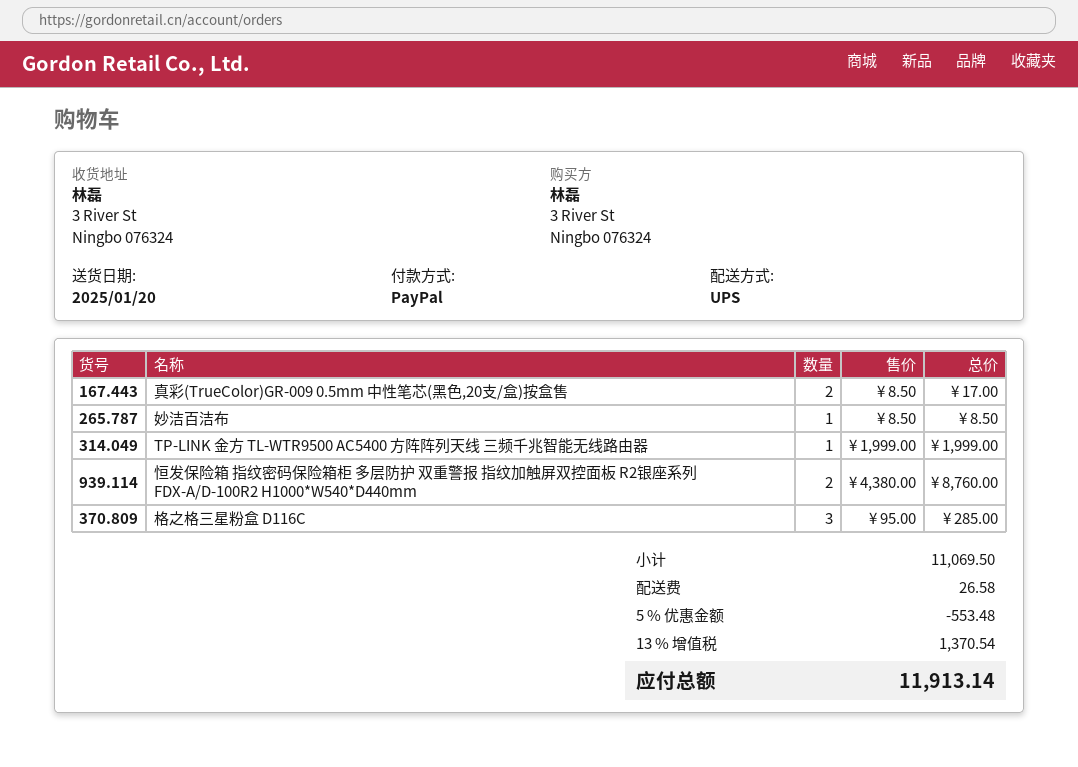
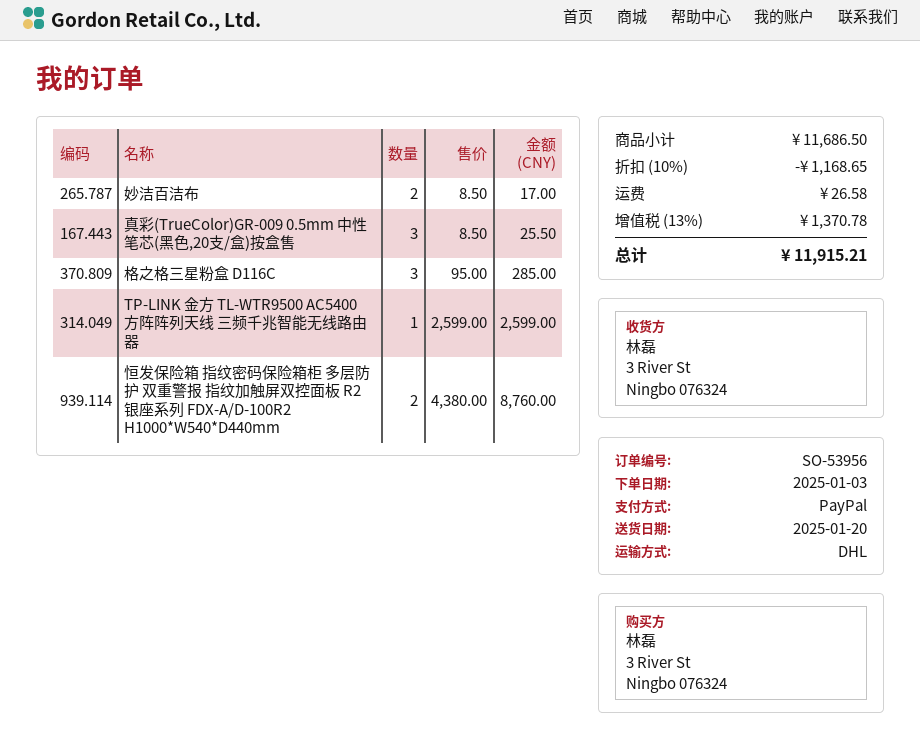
shipping method: UPS -> DHL
真彩(TrueColor)GR-009 0.5mm 中性笔芯(黑色,20支/盒)按盒售: 2 x 8.50 = 17.00 -> 3 x 8.50 = 25.50
妙洁百洁布: 1 x 8.50 = 8.50 -> 2 x 8.50 = 17.00
TP-LINK 金方 TL-WTR9500 AC5400 方阵阵列天线 三频千兆智能无线路由器: 1 x 1999.00 = 1999.00 -> 1 x 2599.00 = 2599.00
subtotal: 11069.50 -> 11686.50
discount: 5% = 553.48 -> 10% = 1168.65
tax: 13% = 1370.54 -> 13% = 1370.78
total: 11913.14 -> 11915.21

